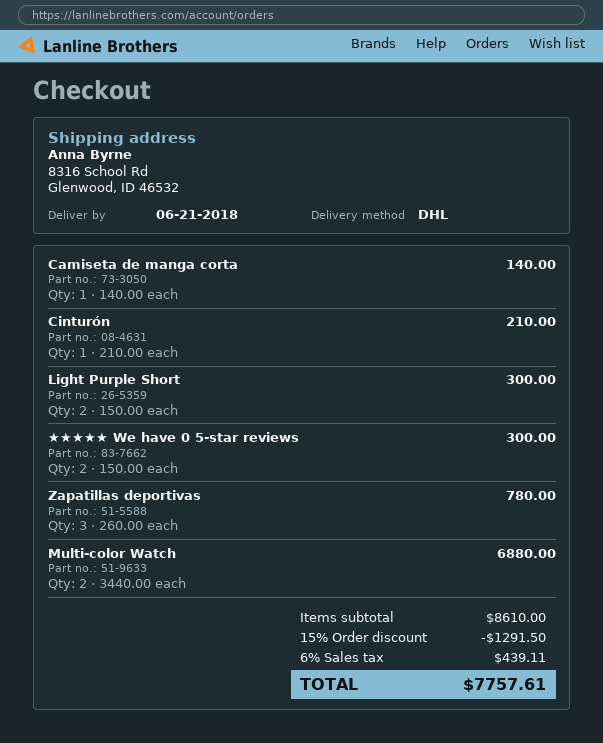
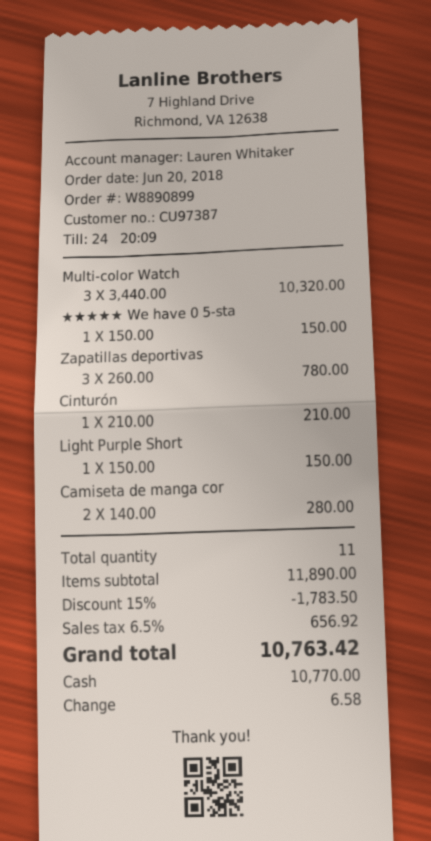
Camiseta de manga corta: 1 x 140.00 = 140.00 -> 2 x 140.00 = 280.00
Light Purple Short: 2 x 150.00 = 300.00 -> 1 x 150.00 = 150.00
★★★★★ We have 0 5-star reviews: 2 x 150.00 = 300.00 -> 1 x 150.00 = 150.00
Multi-color Watch: 2 x 3440.00 = 6880.00 -> 3 x 3440.00 = 10320.00
subtotal: 8610.00 -> 11890.00
discount: 15% = 1291.50 -> 15% = 1783.50
tax: 6% = 439.11 -> 6.5% = 656.92
total: 7757.61 -> 10763.42

